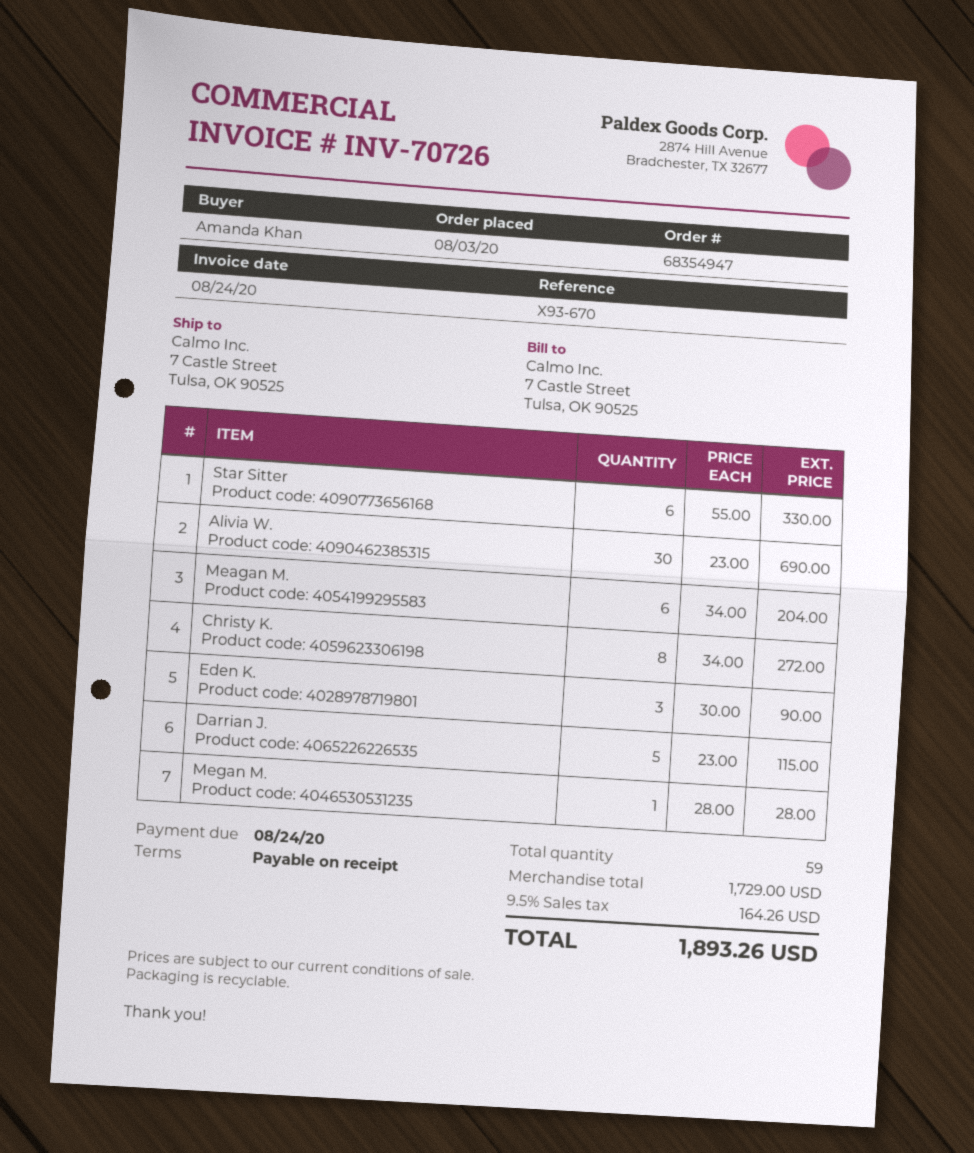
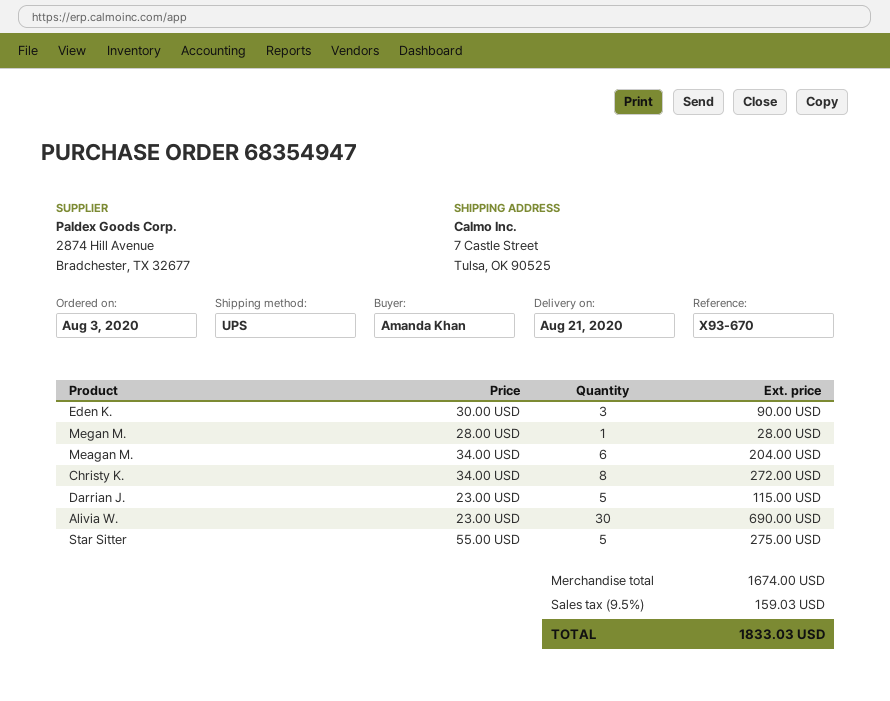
Star Sitter: 6 x 55.00 = 330.00 -> 5 x 55.00 = 275.00
subtotal: 1729.00 -> 1674.00
tax: 9.5% = 164.26 -> 9.5% = 159.03
total: 1893.26 -> 1833.03

